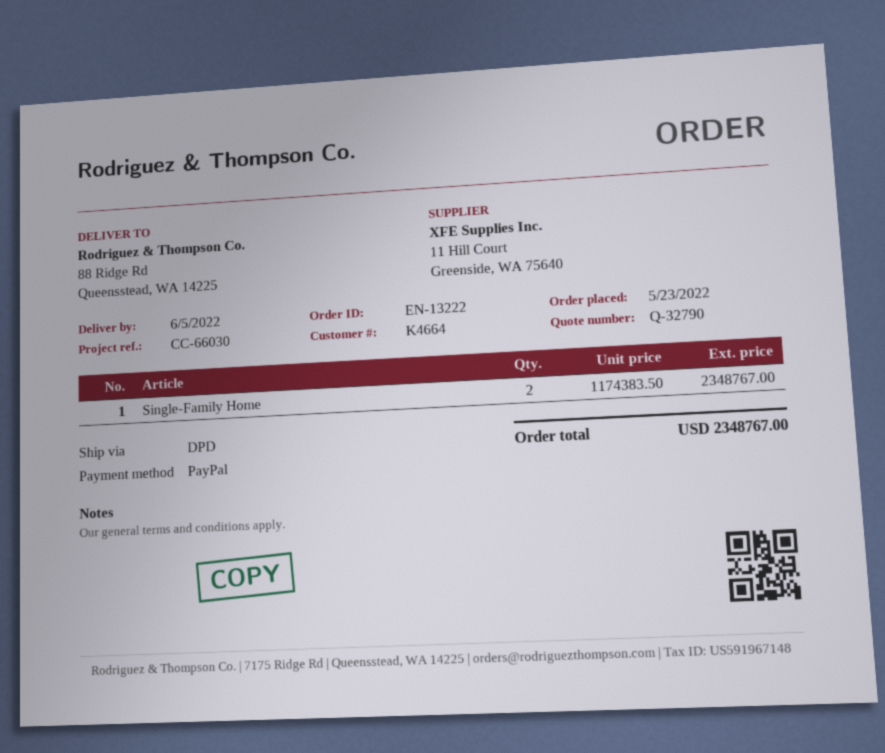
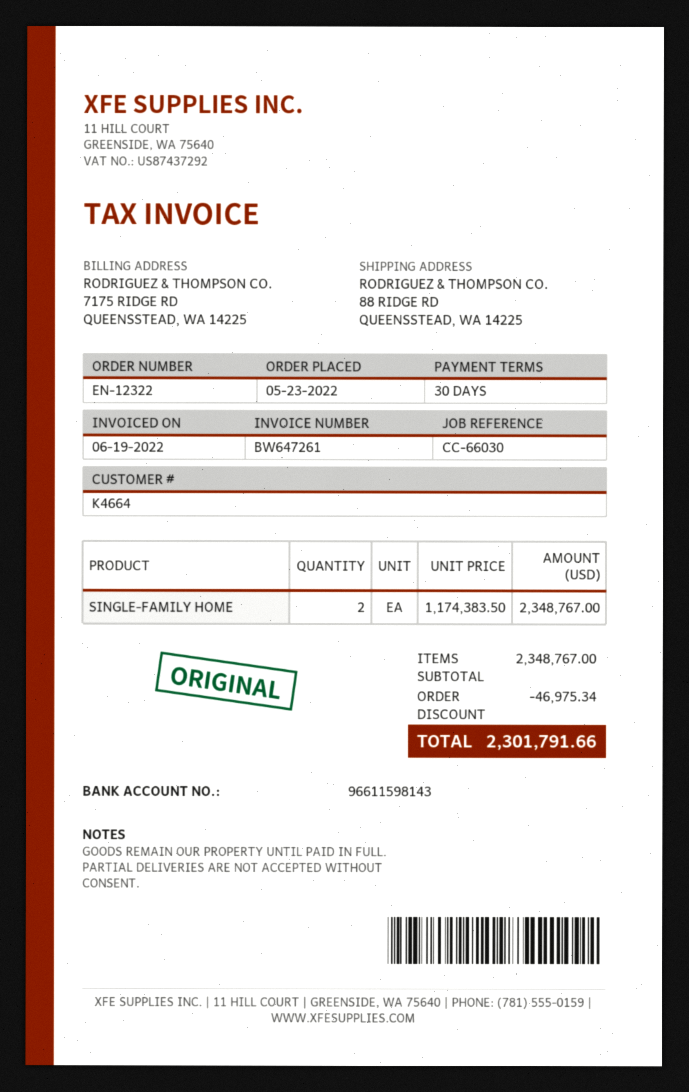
order number: EN-13222 -> EN-12322
discount: none -> 46975.34
total: 2348767.00 -> 2301791.66

